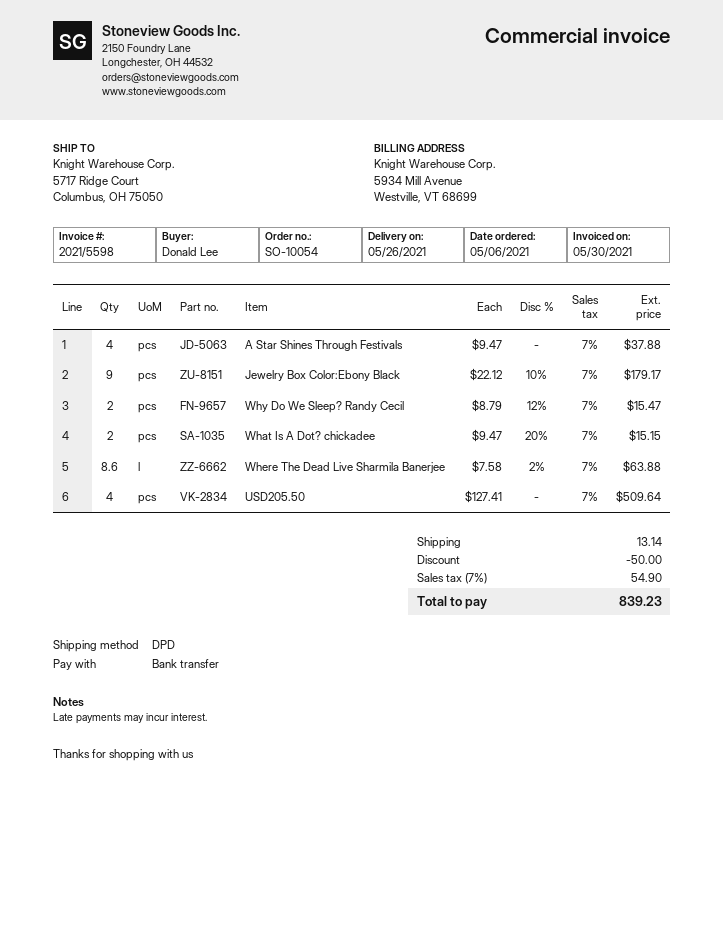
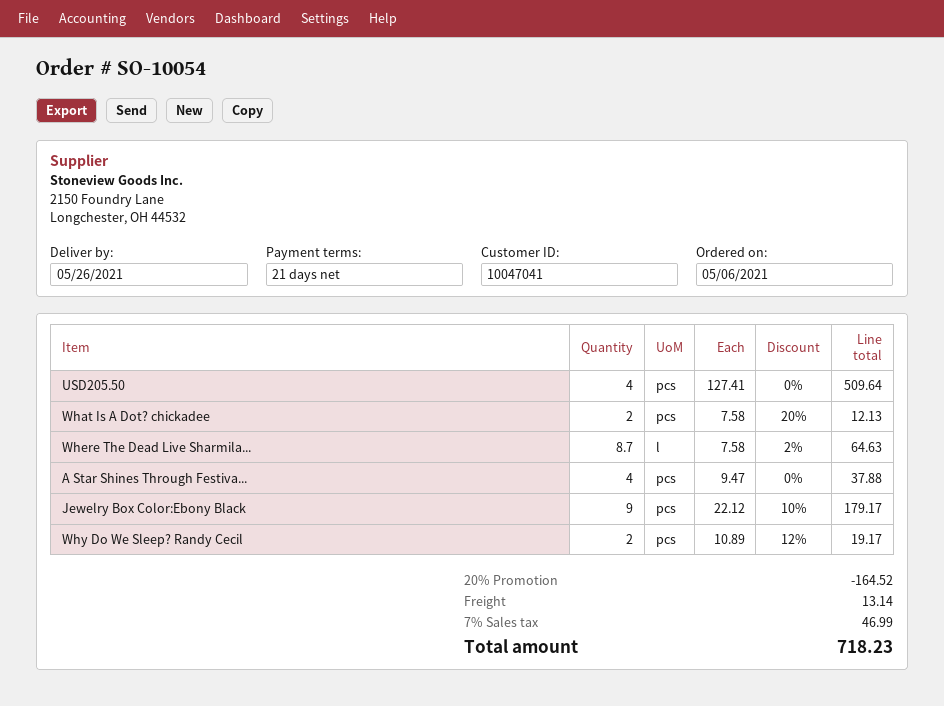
Why Do We Sleep? Randy Cecil: 2 x 8.79 - 12% = 15.47 -> 2 x 10.89 - 12% = 19.17
What Is A Dot? chickadee: 2 x 9.47 - 20% = 15.15 -> 2 x 7.58 - 20% = 12.13
Where The Dead Live Sharmila Banerjee: 8.6 x 7.58 - 2% = 63.88 -> 8.7 x 7.58 - 2% = 64.63
discount: 50.00 -> 164.52
tax: 7% = 54.90 -> 7% = 46.99
total: 839.23 -> 718.23

